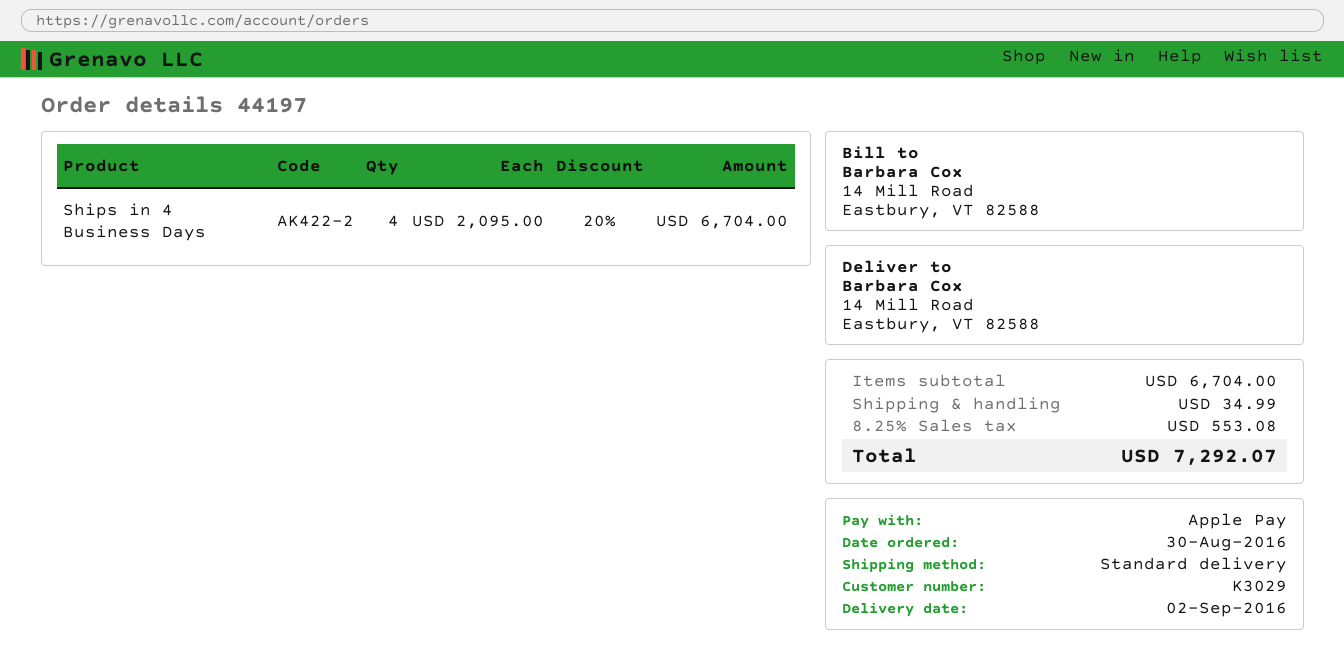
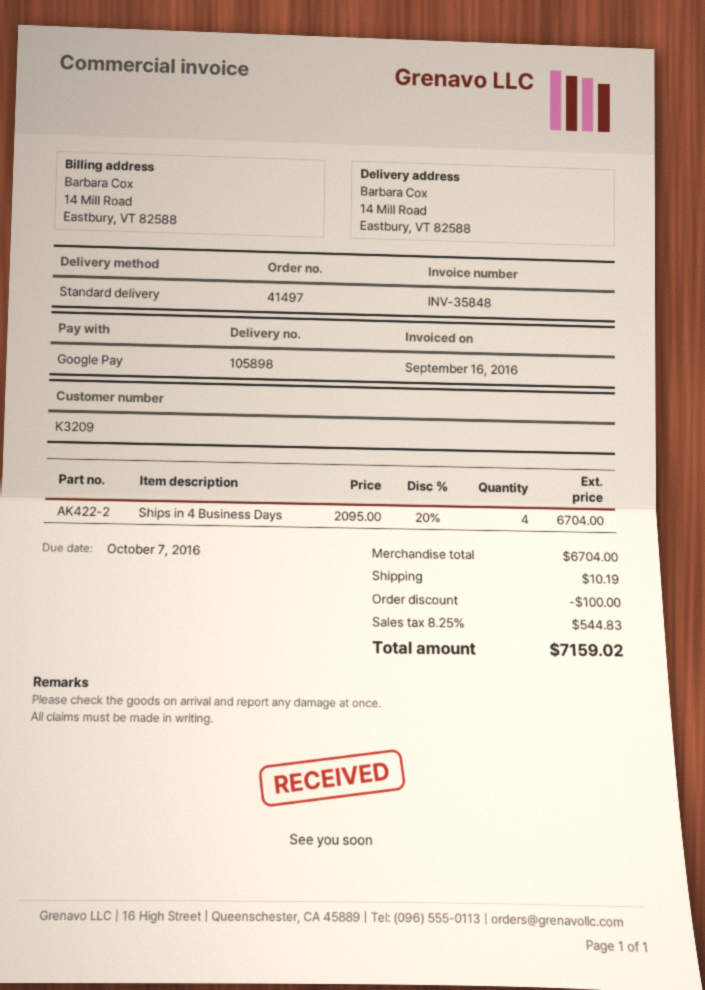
order number: 44197 -> 41497
customer number: K3029 -> K3209
payment method: Apple Pay -> Google Pay
discount: none -> 100.00
shipping: 34.99 -> 10.19
tax: 8.25% = 553.08 -> 8.25% = 544.83
total: 7292.07 -> 7159.02

